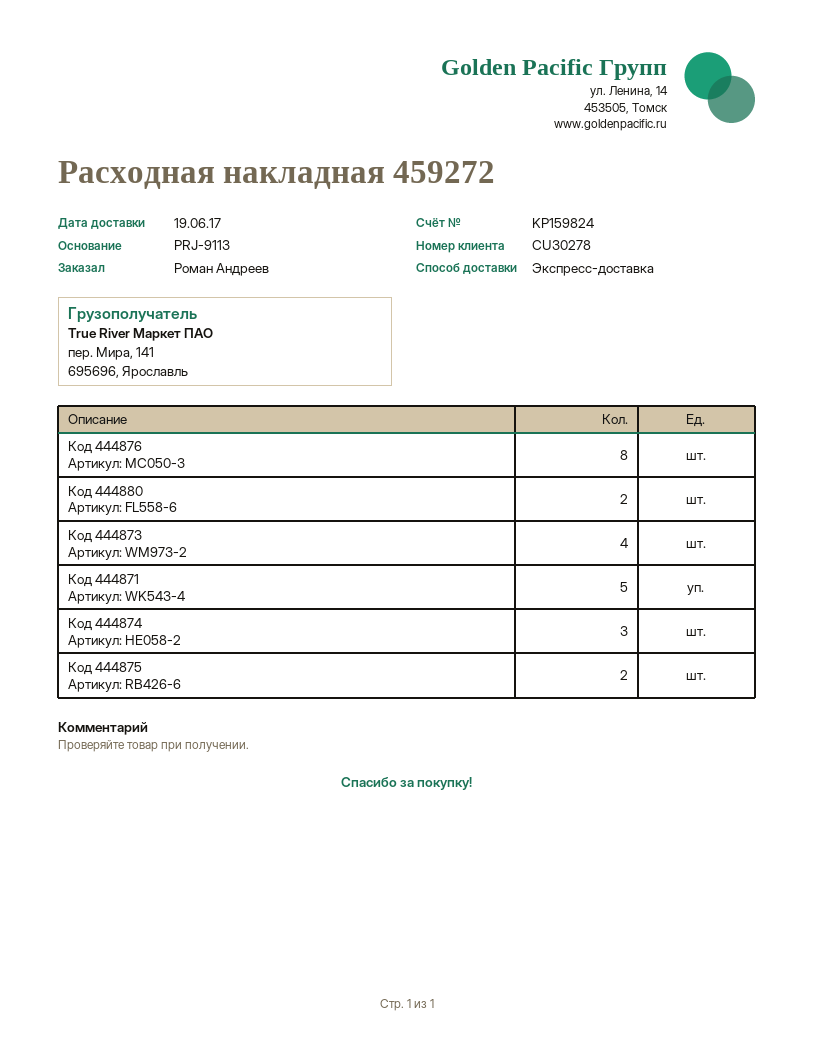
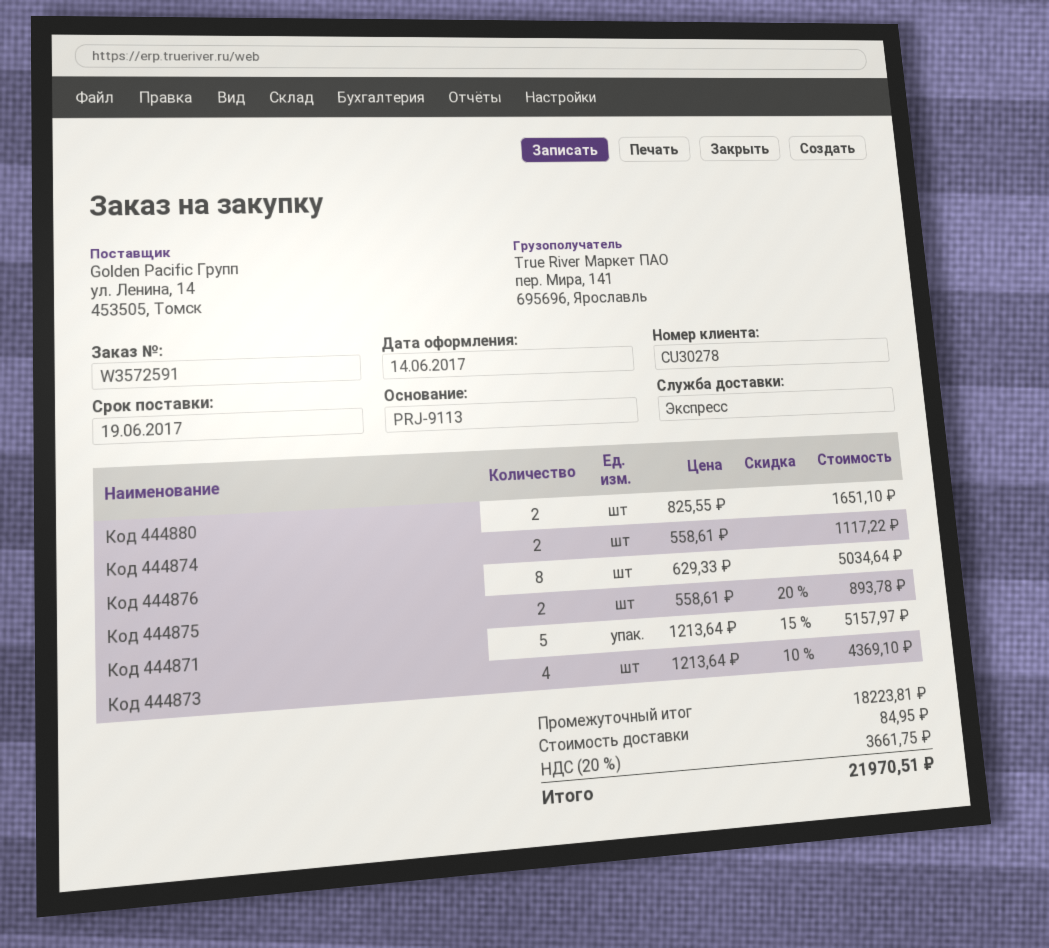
Код 444874: 3 -> 2

